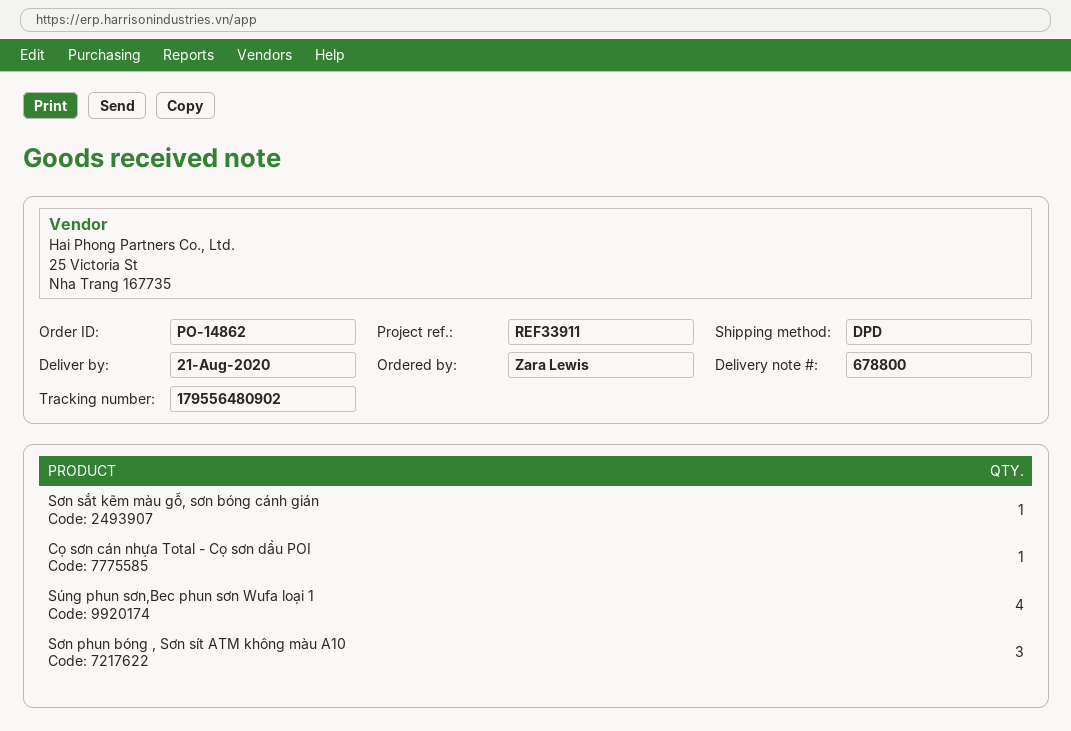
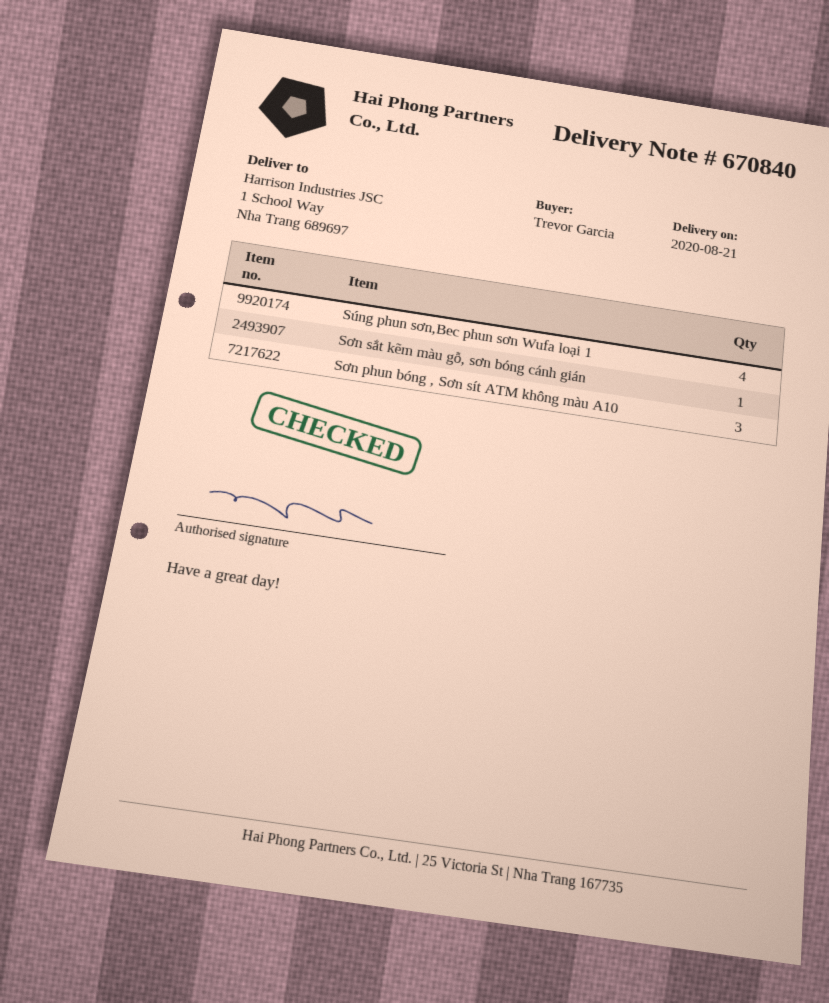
delivery note number: 678800 -> 670840
ordered by: Zara Lewis -> Trevor Garcia
Cọ sơn cán nhựa Total - Cọ sơn dầu POI: 1 -> none

